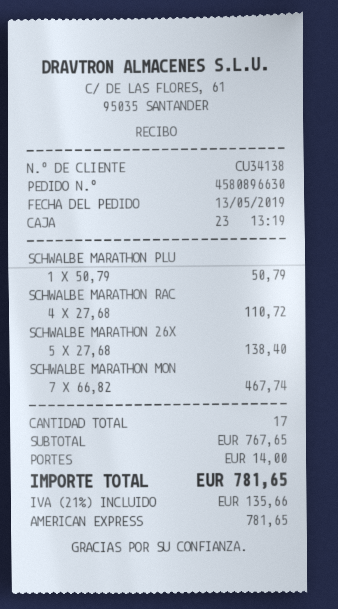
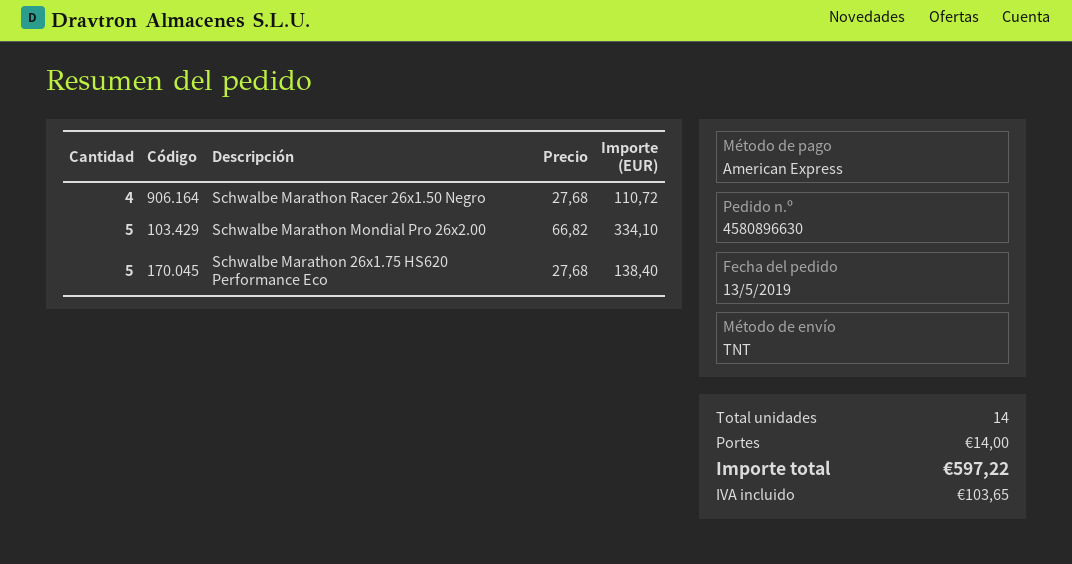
SCHWALBE MARATHON PLU: 1 x 50.79 = 50.79 -> none
SCHWALBE MARATHON MON: 7 x 66.82 = 467.74 -> 5 x 66.82 = 334.10
total quantity: 17 -> 14
tax: 135.66 -> 103.65
total: 781.65 -> 597.22

